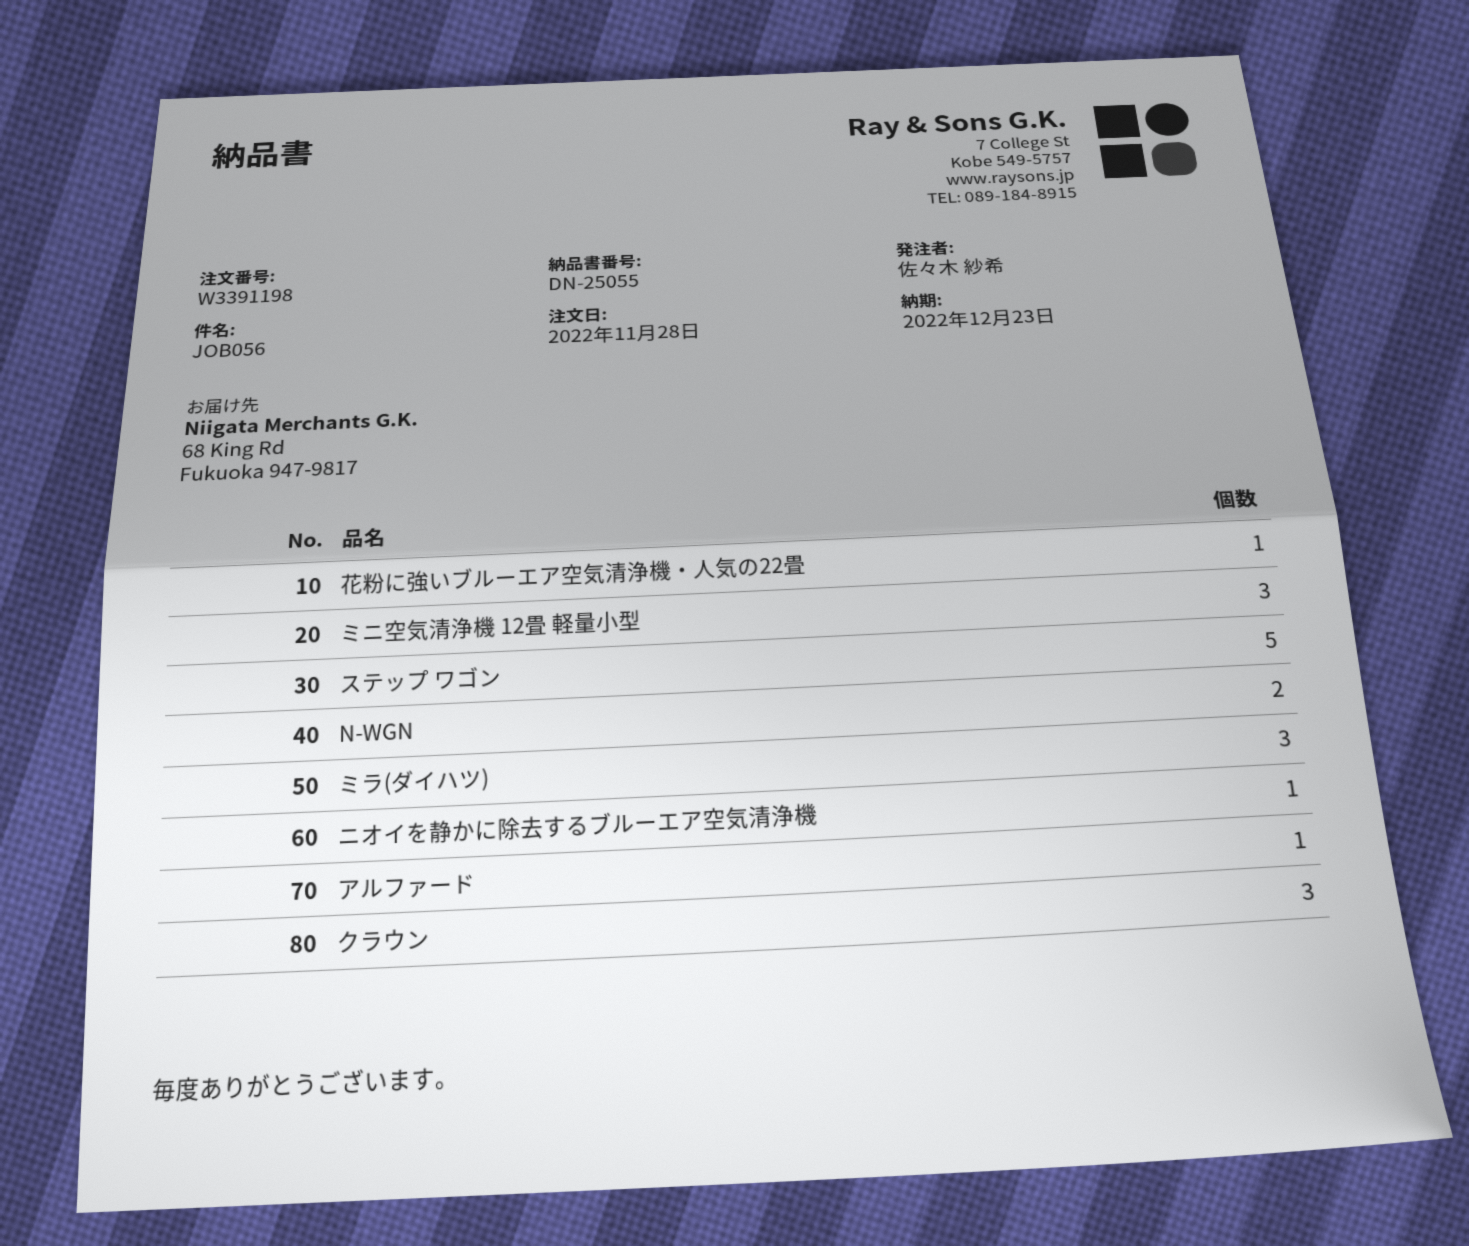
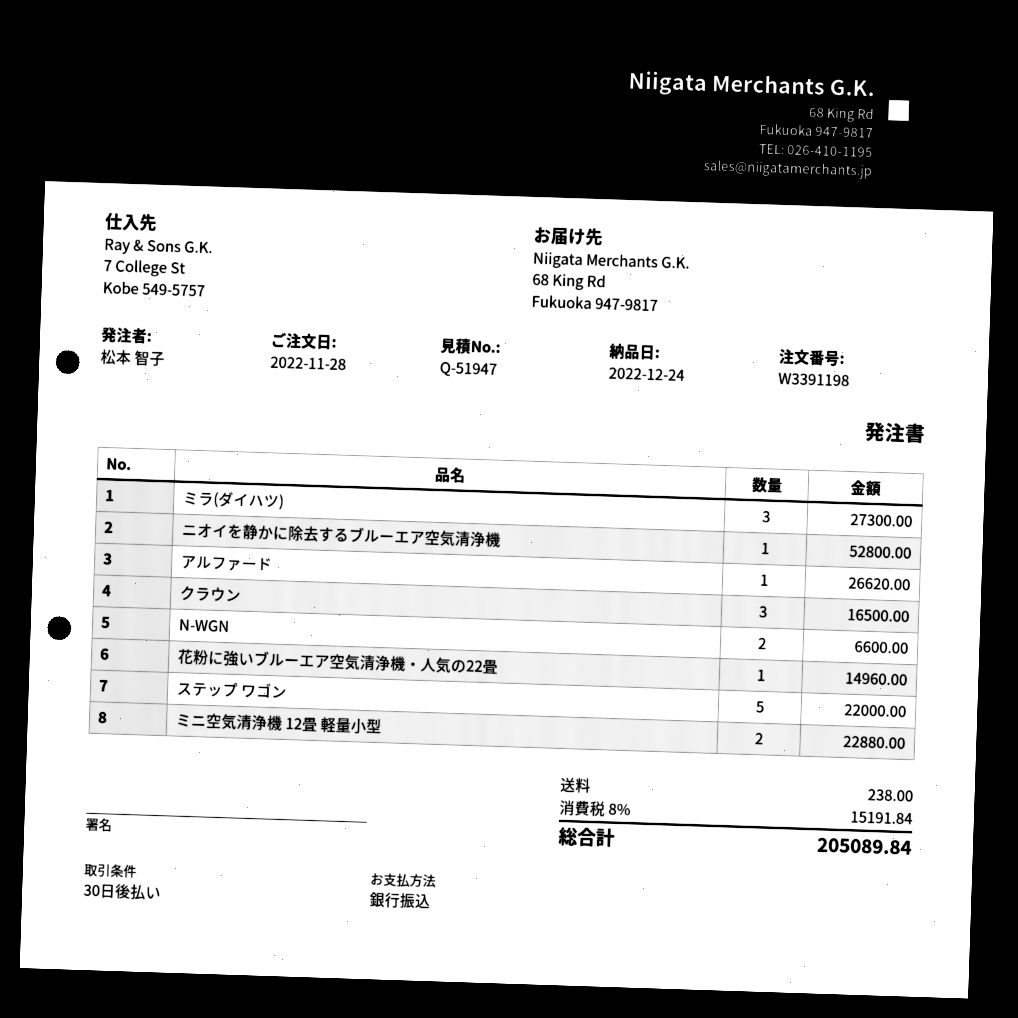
delivery date: 2022-12-23 -> 2022-12-24
ordered by: 佐々木 紗希 -> 松本 智子
ミニ空気清浄機 12畳 軽量小型: 3 -> 2

